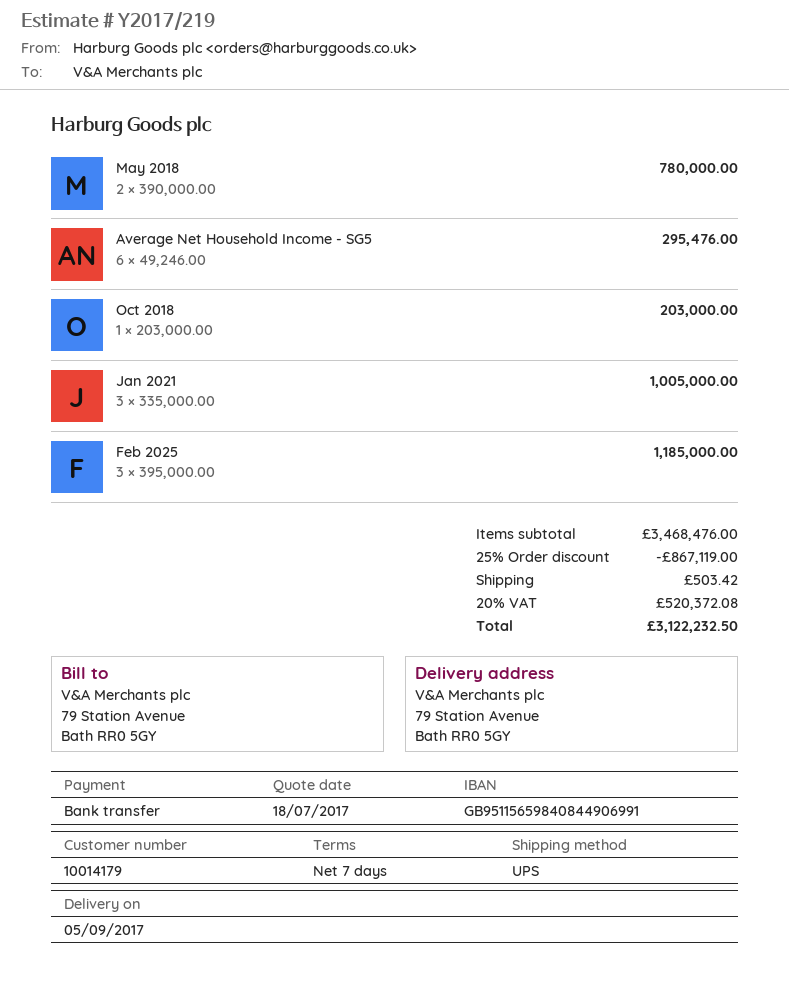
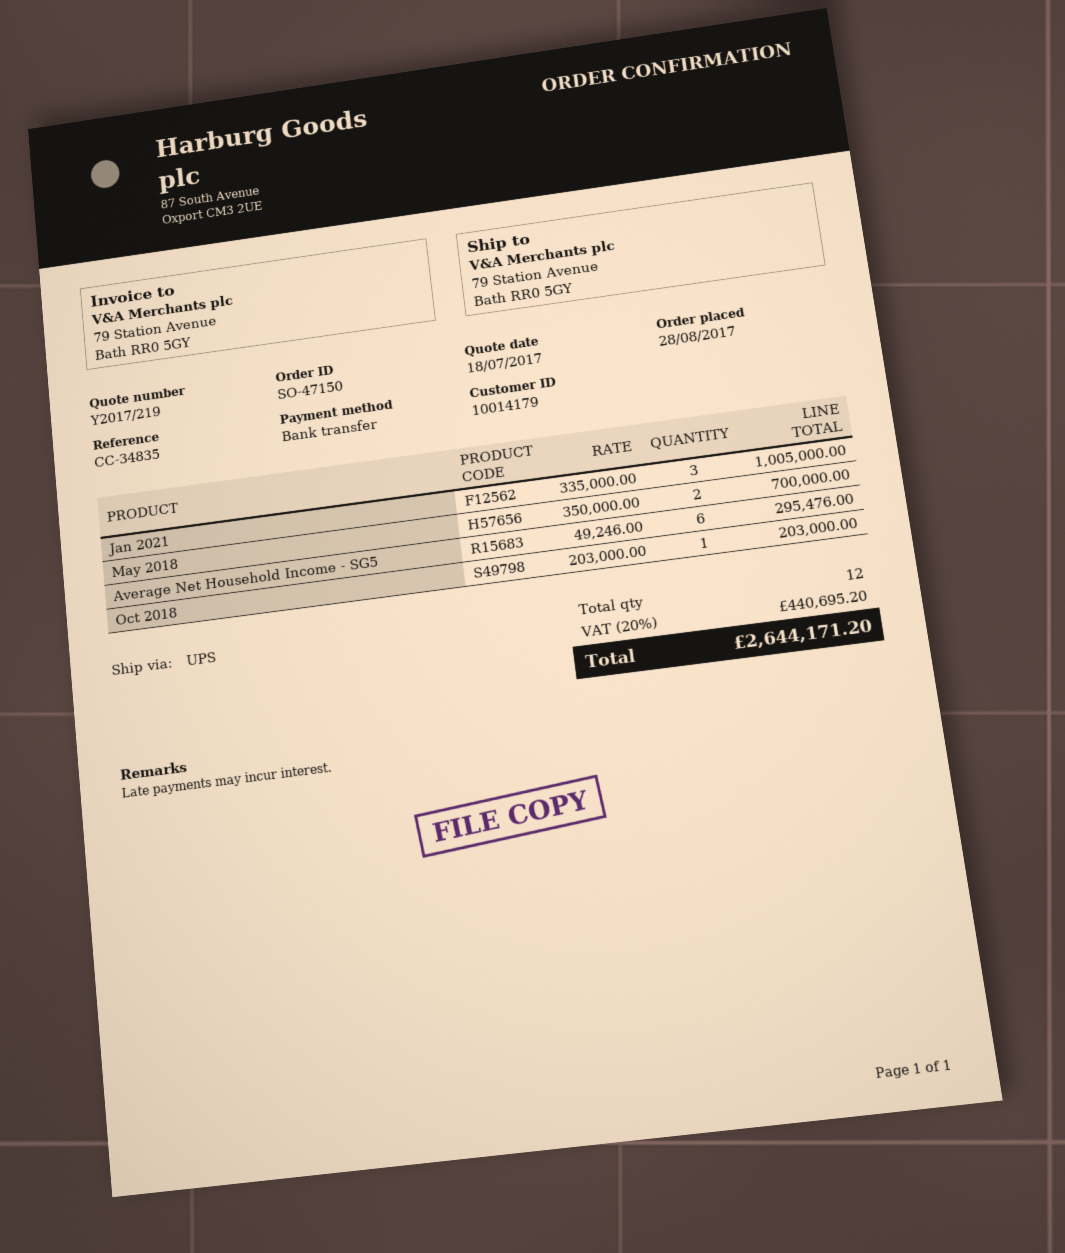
May 2018: 2 x 390000.00 = 780000.00 -> 2 x 350000.00 = 700000.00
Feb 2025: 3 x 395000.00 = 1185000.00 -> none
discount: 25% = 867119.00 -> none
shipping: 503.42 -> none
tax: 20% = 520372.08 -> 20% = 440695.20
total: 3122232.50 -> 2644171.20

